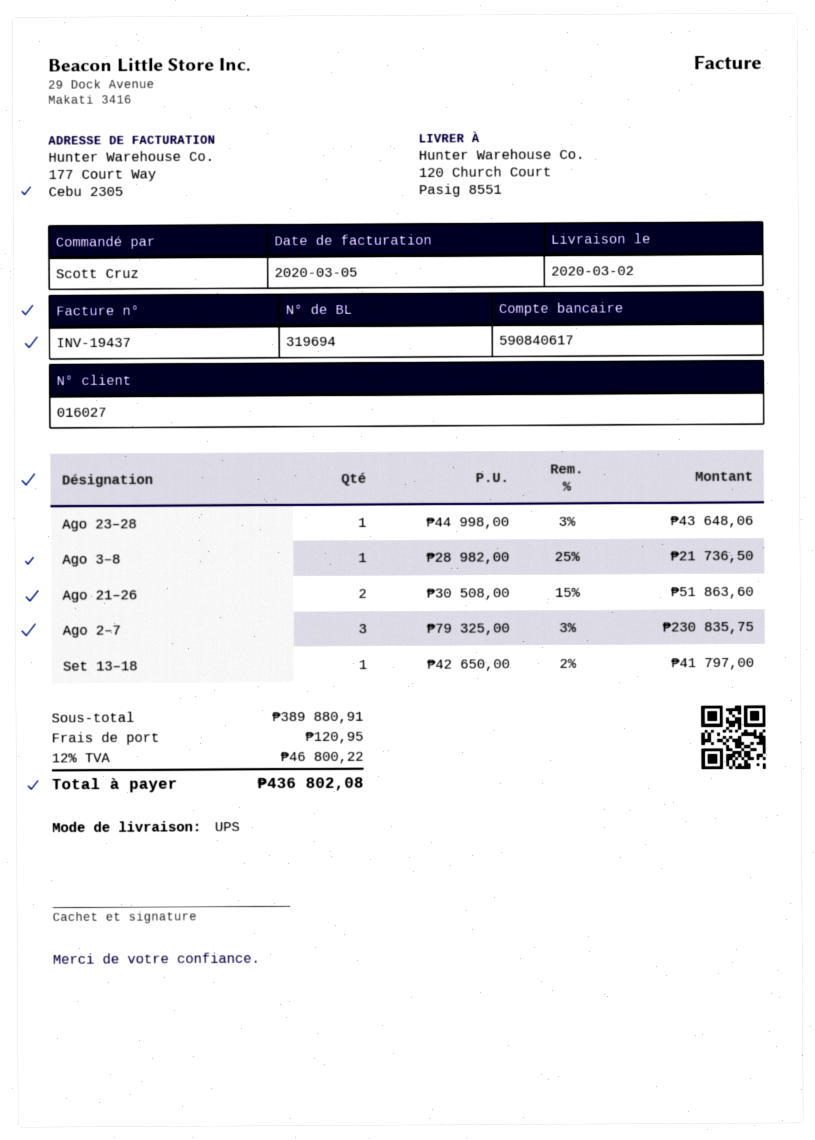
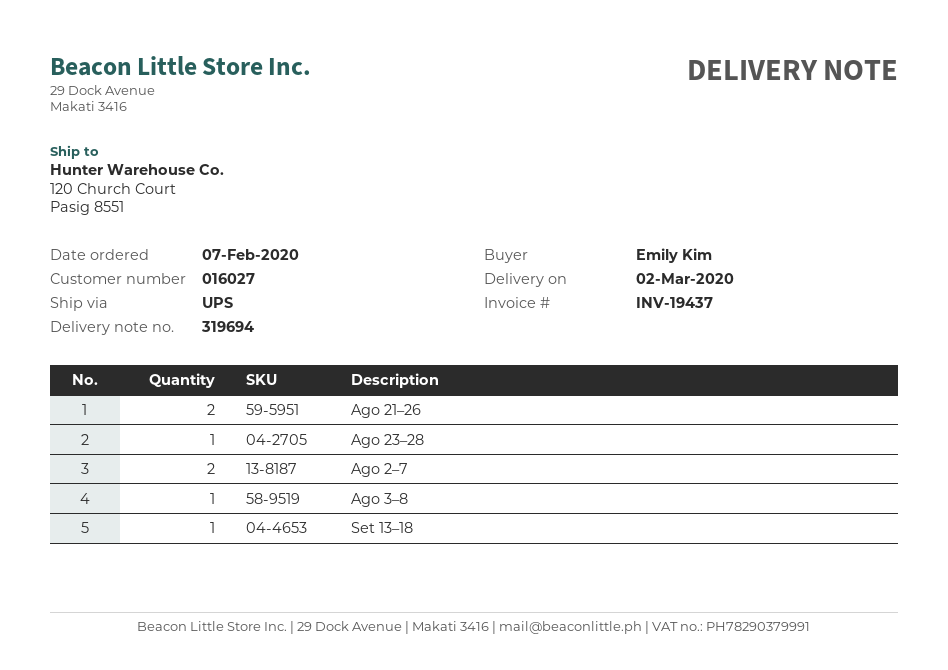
ordered by: Scott Cruz -> Emily Kim
Ago 2–7: 3 -> 2

